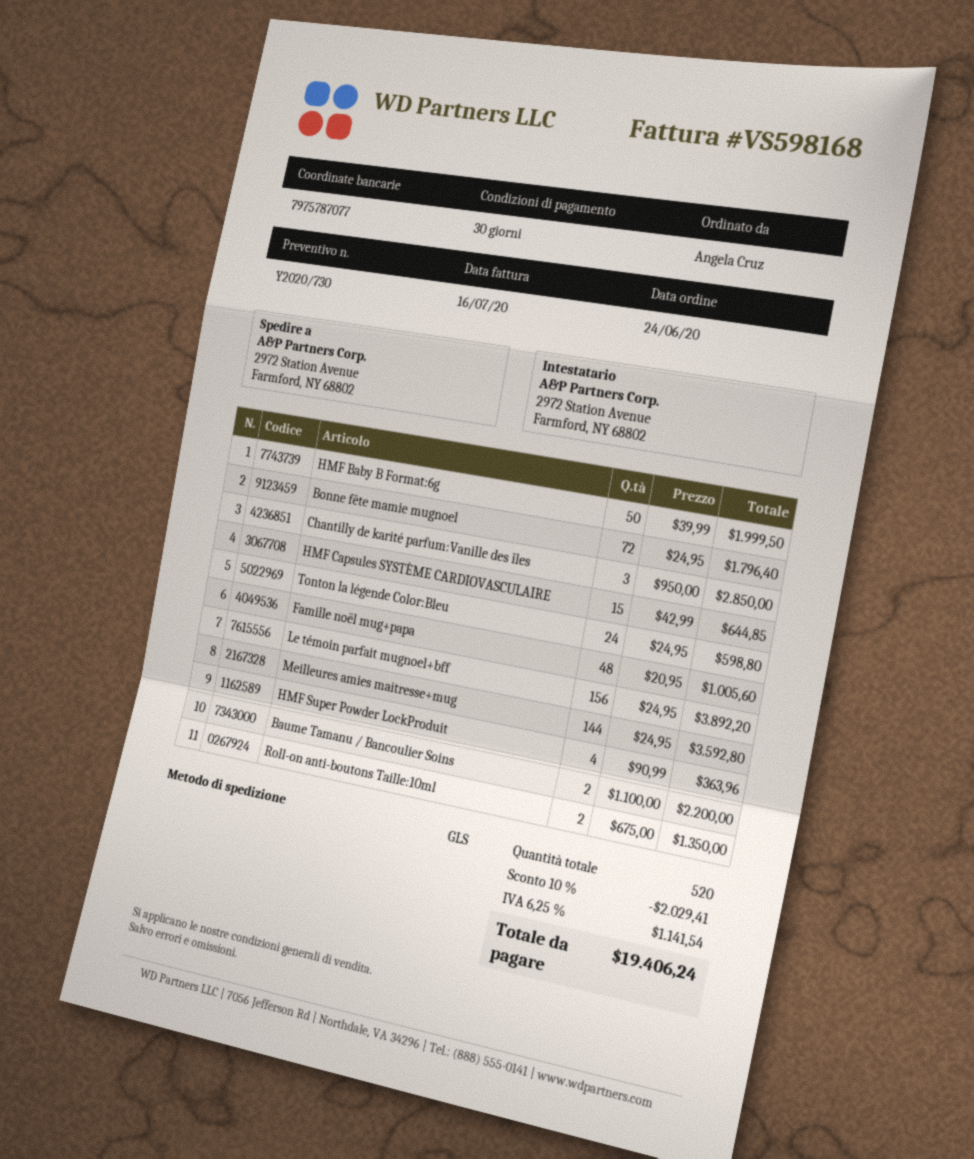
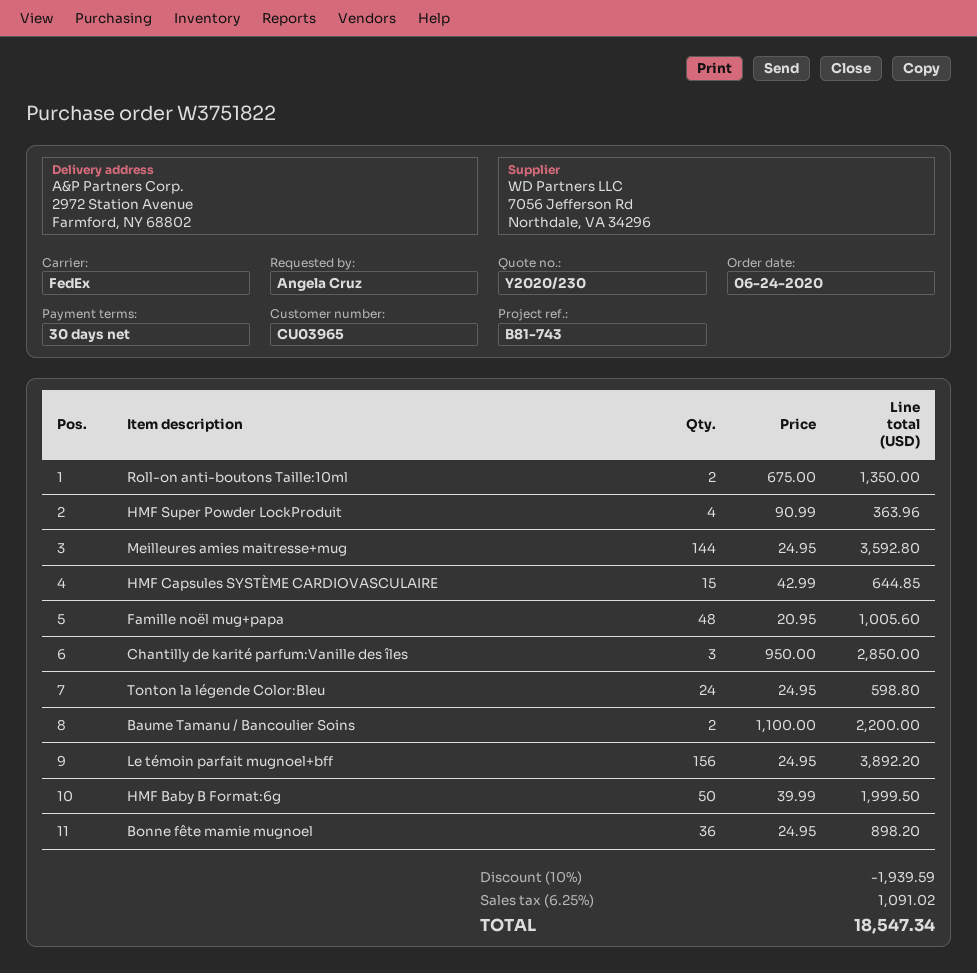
quote number: Y2020/730 -> Y2020/230
shipping method: GLS -> FedEx
Bonne fête mamie mugnoel: 72 x 24.95 = 1796.40 -> 36 x 24.95 = 898.20
discount: 10% = 2029.41 -> 10% = 1939.59
tax: 6.25% = 1141.54 -> 6.25% = 1091.02
total: 19406.24 -> 18547.34

